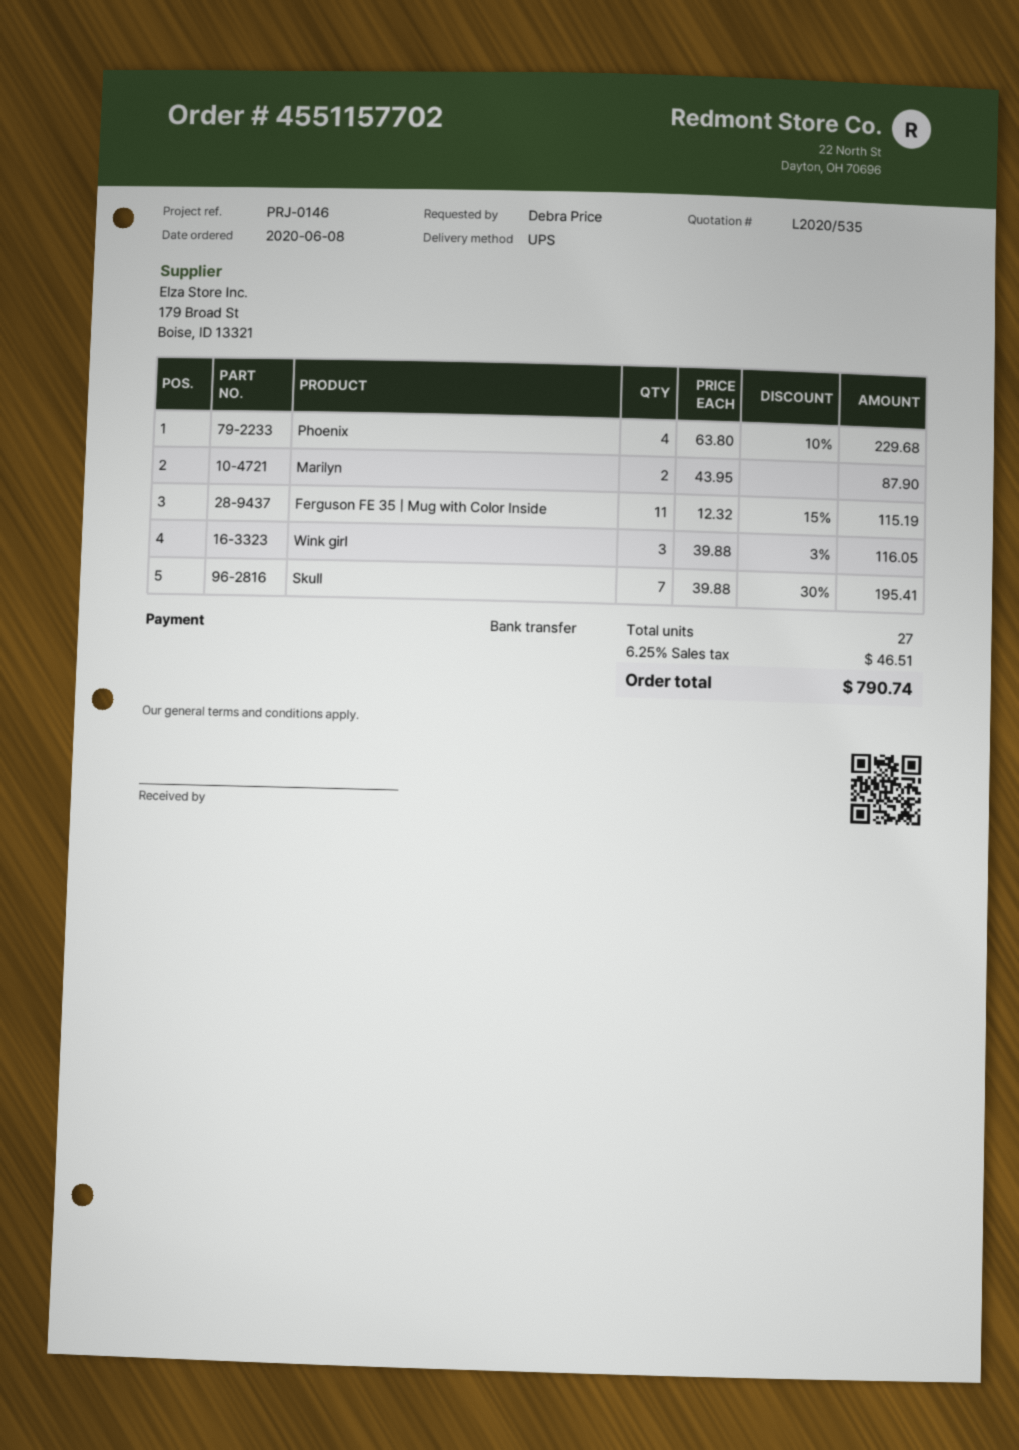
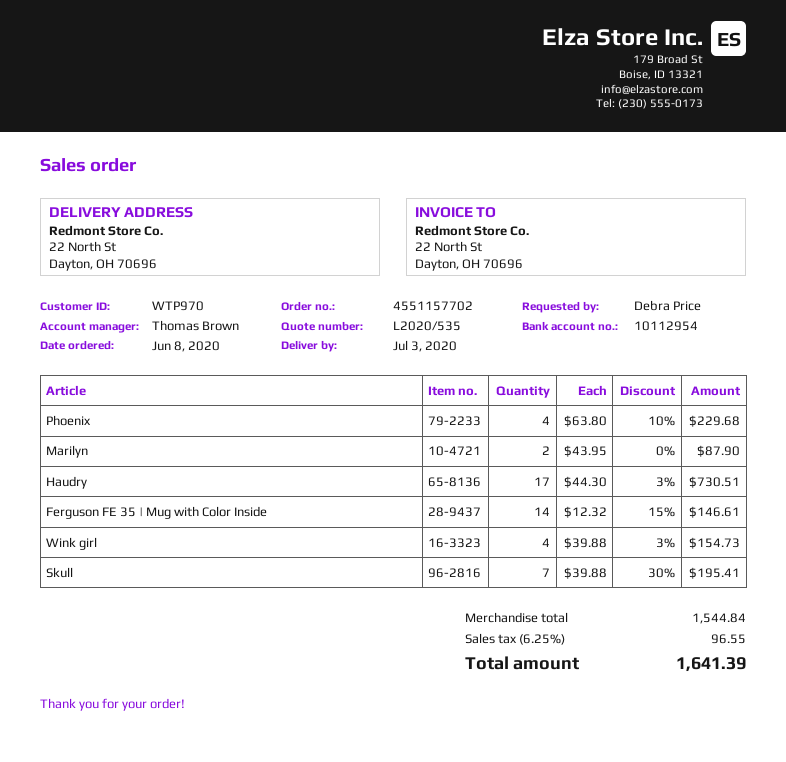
Ferguson FE 35 | Mug with Color Inside: 11 x 12.32 - 15% = 115.19 -> 14 x 12.32 - 15% = 146.61
Wink girl: 3 x 39.88 - 3% = 116.05 -> 4 x 39.88 - 3% = 154.73
Haudry: none -> 17 x 44.30 - 3% = 730.51
tax: 6.25% = 46.51 -> 6.25% = 96.55
total: 790.74 -> 1641.39

